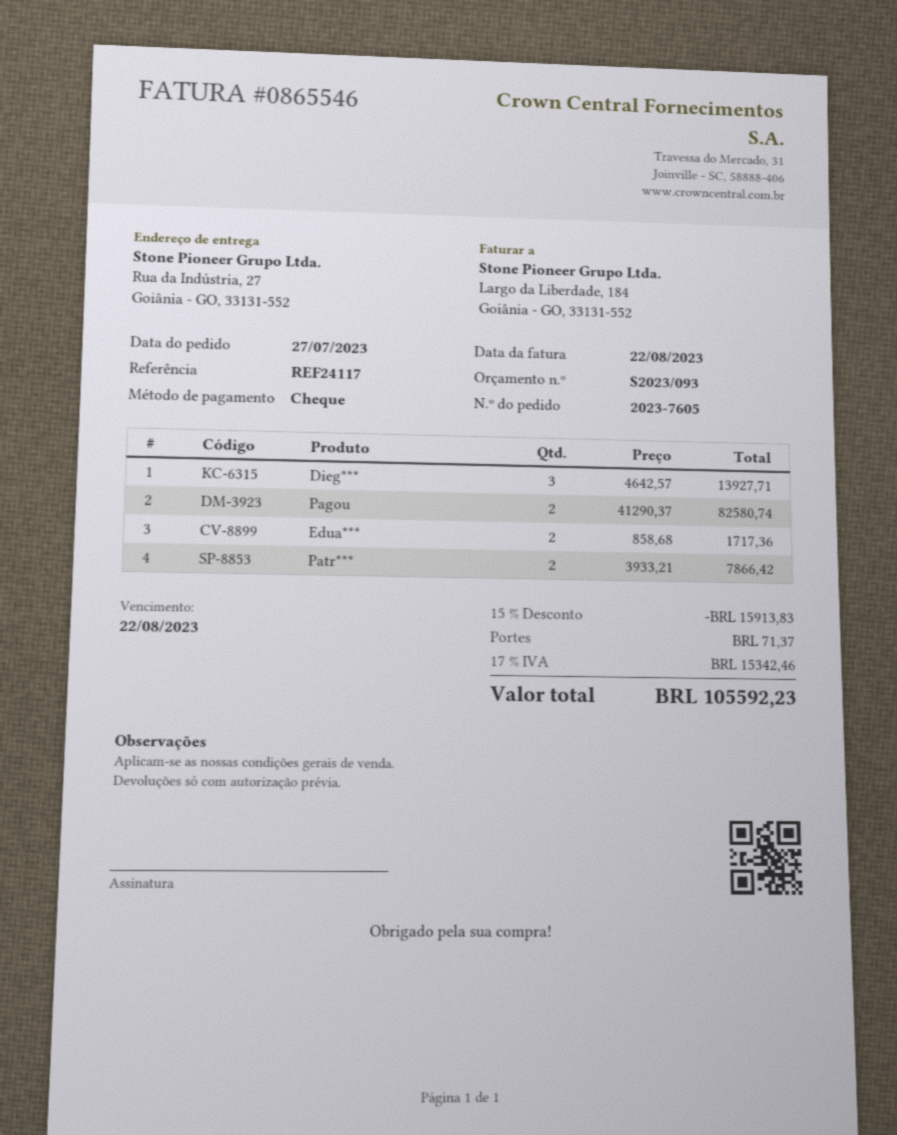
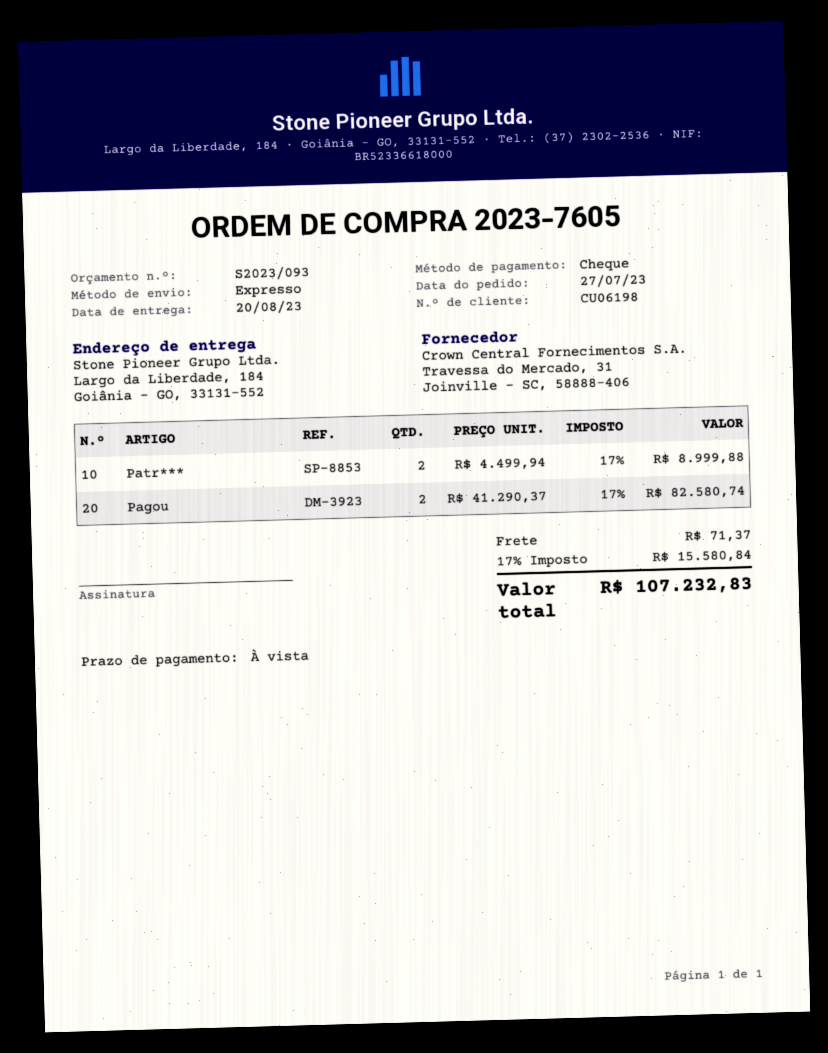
ship to: Rua da Indústria, 27, Goiânia - GO, 33131-552 -> Largo da Liberdade, 184, Goiânia - GO, 33131-552
Dieg***: 3 x 4642.57 = 13927.71 -> none
Edua***: 2 x 858.68 = 1717.36 -> none
Patr***: 2 x 3933.21 = 7866.42 -> 2 x 4499.94 = 8999.88
discount: 15% = 15913.83 -> none
tax: 17% = 15342.46 -> 17% = 15580.84
total: 105592.23 -> 107232.83

